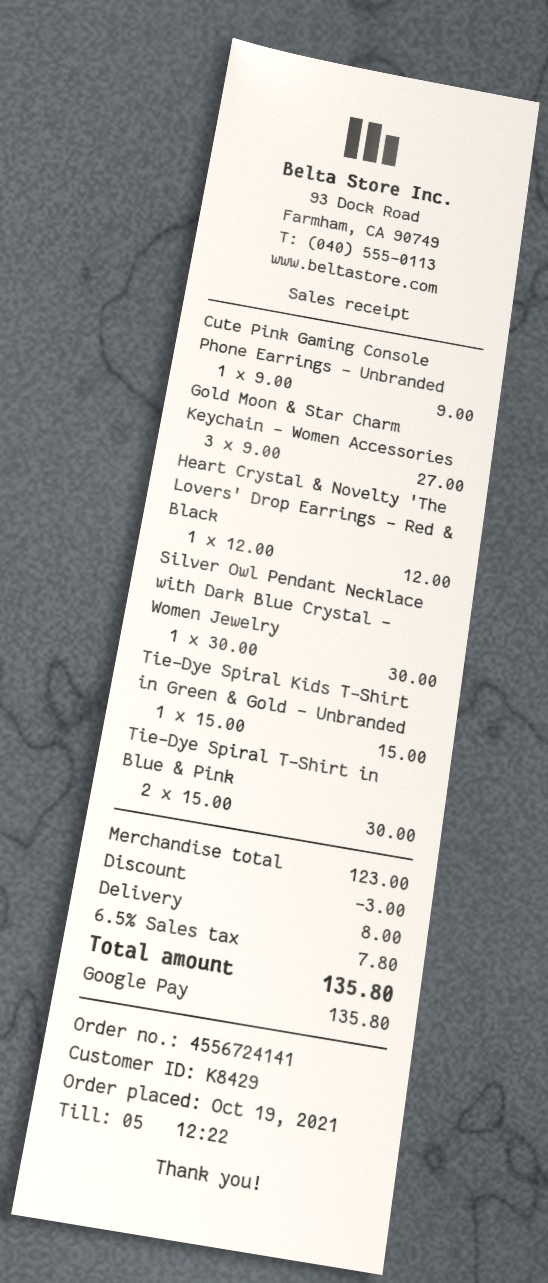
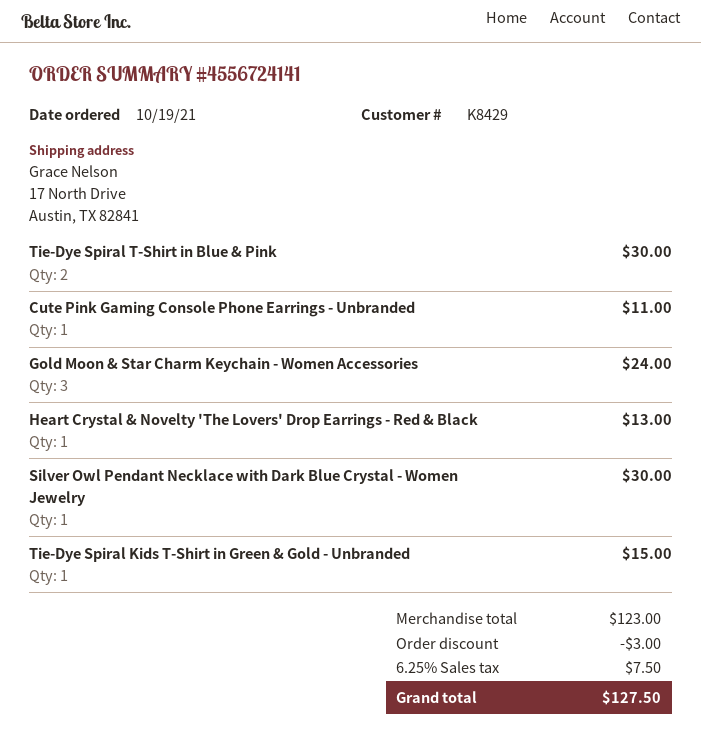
Cute Pink Gaming Console Phone Earrings - Unbranded: 1 for 9.00 -> 1 for 11.00
Gold Moon & Star Charm Keychain - Women Accessories: 3 for 27.00 -> 3 for 24.00
Heart Crystal & Novelty 'The Lovers' Drop Earrings - Red & Black: 1 for 12.00 -> 1 for 13.00
shipping: 8.00 -> none
tax: 6.5% = 7.80 -> 6.25% = 7.50
total: 135.80 -> 127.50

